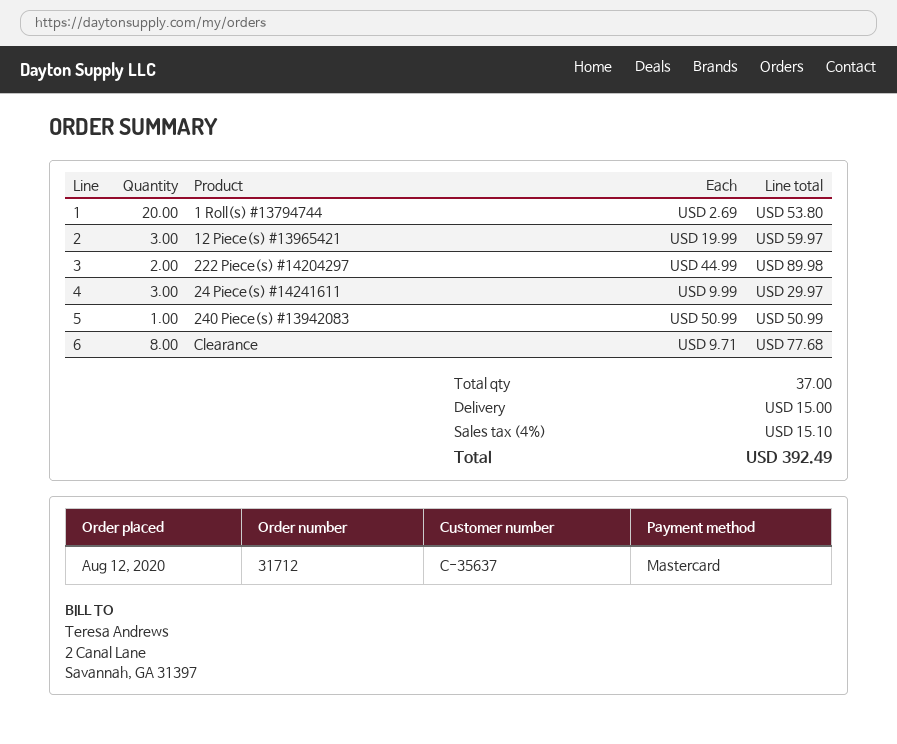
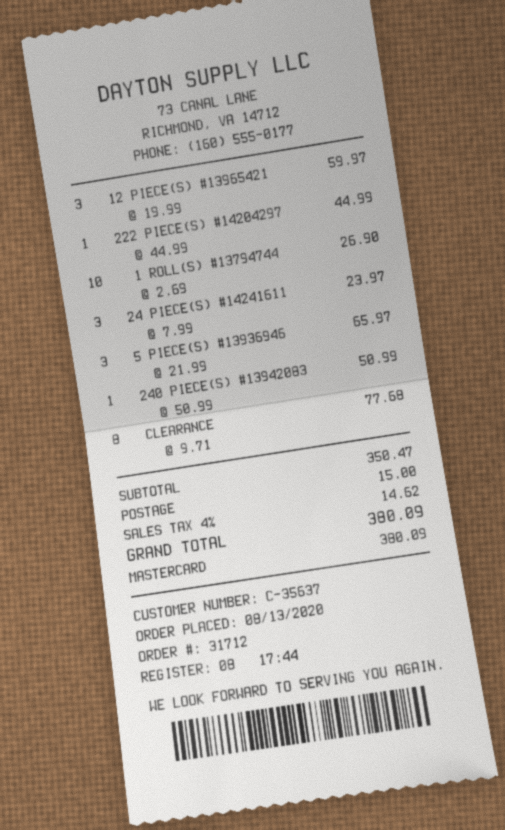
order date: 2020-08-12 -> 2020-08-13
1 Roll(s) #13794744: 20 x 2.69 = 53.80 -> 10 x 2.69 = 26.90
222 Piece(s) #14204297: 2 x 44.99 = 89.98 -> 1 x 44.99 = 44.99
24 Piece(s) #14241611: 3 x 9.99 = 29.97 -> 3 x 7.99 = 23.97
5 PIECE(S) #13936946: none -> 3 x 21.99 = 65.97
tax: 4% = 15.10 -> 4% = 14.62
total: 392.49 -> 380.09

